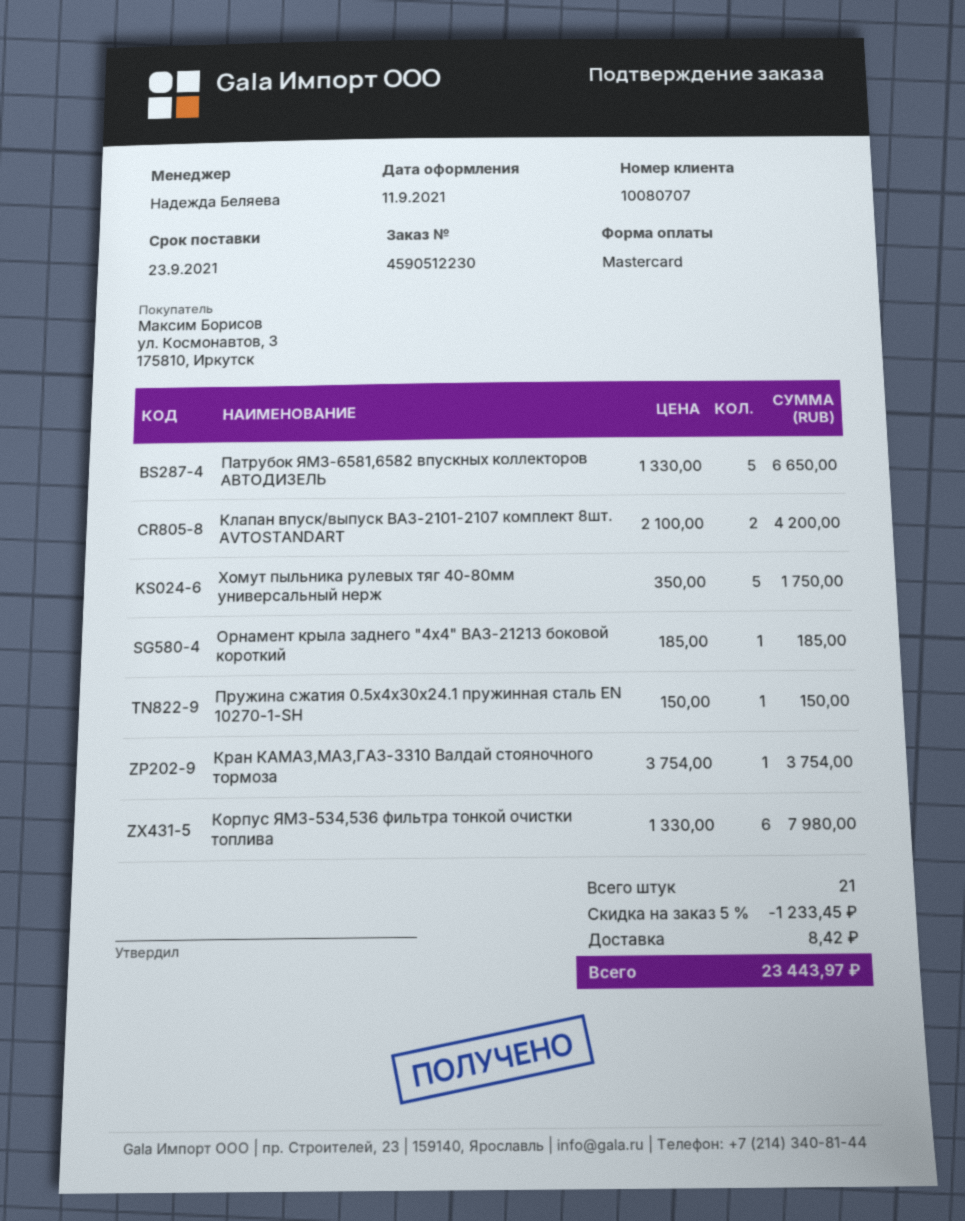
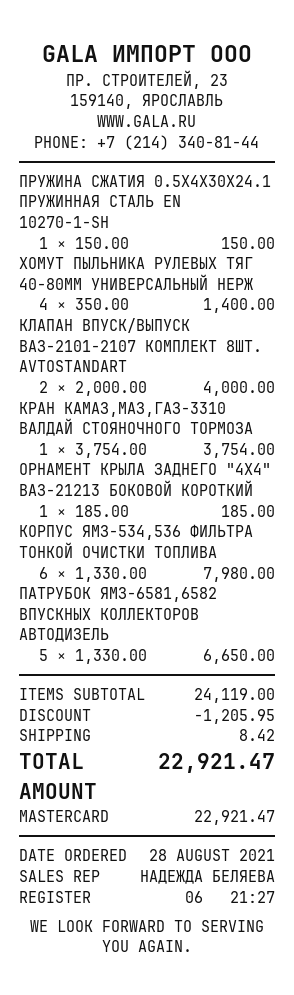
order date: 2021-09-11 -> 2021-08-28
Клапан впуск/выпуск ВАЗ-2101-2107 комплект 8шт. AVTOSTANDART: 2 x 2100.00 = 4200.00 -> 2 x 2000.00 = 4000.00
Хомут пыльника рулевых тяг 40-80мм универсальный нерж: 5 x 350.00 = 1750.00 -> 4 x 350.00 = 1400.00
discount: 1233.45 -> 1205.95
total: 23443.97 -> 22921.47

